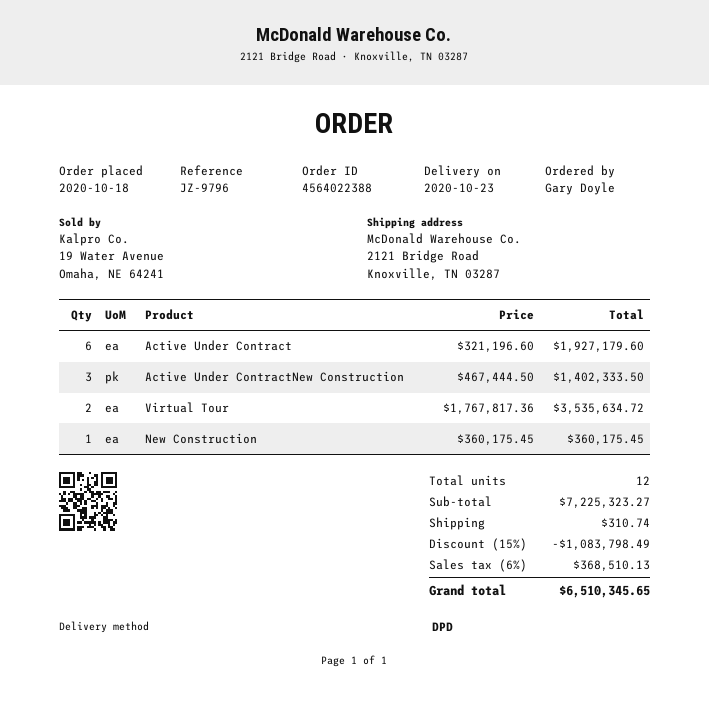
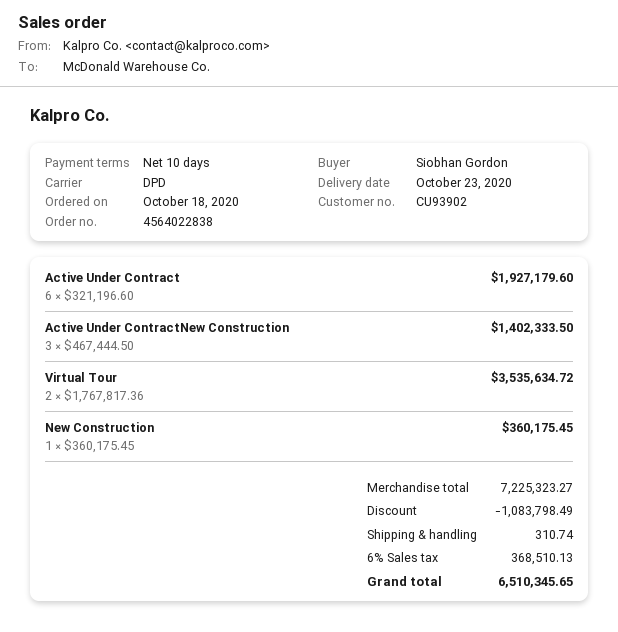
order number: 4564022388 -> 4564022838
ordered by: Gary Doyle -> Siobhan Gordon

